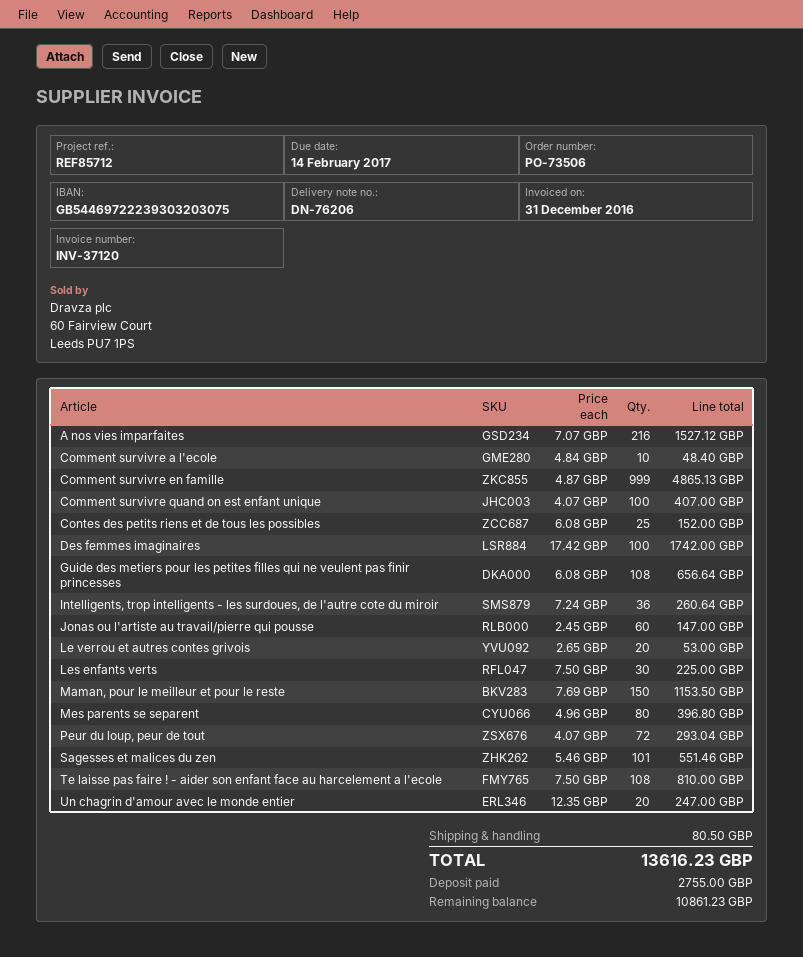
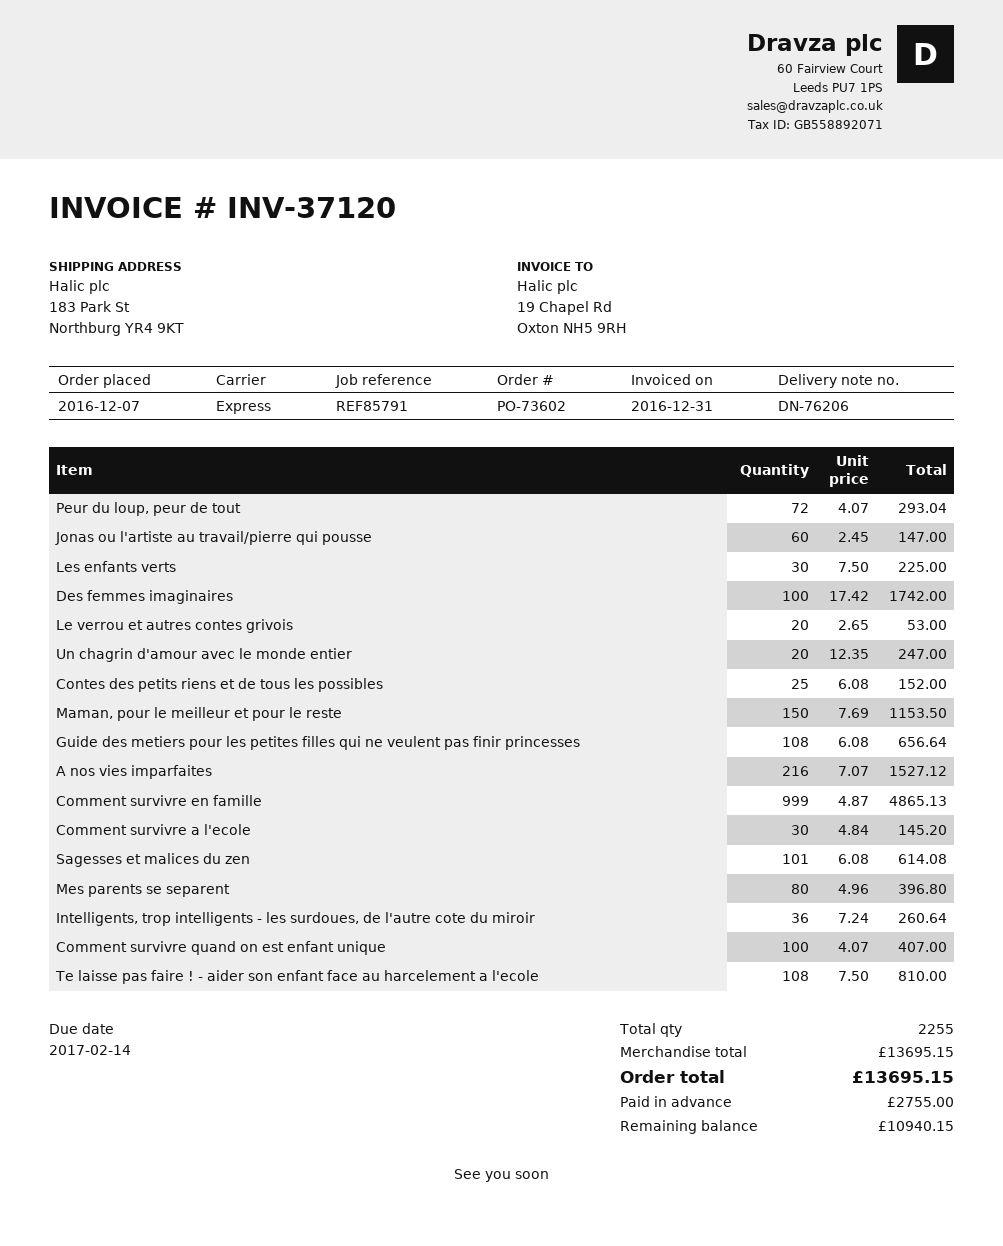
order number: PO-73506 -> PO-73602
reference: REF85712 -> REF85791
Comment survivre a l'ecole: 10 x 4.84 = 48.40 -> 30 x 4.84 = 145.20
Sagesses et malices du zen: 101 x 5.46 = 551.46 -> 101 x 6.08 = 614.08
shipping: 80.50 -> none
total: 13616.23 -> 13695.15
balance: 10861.23 -> 10940.15

